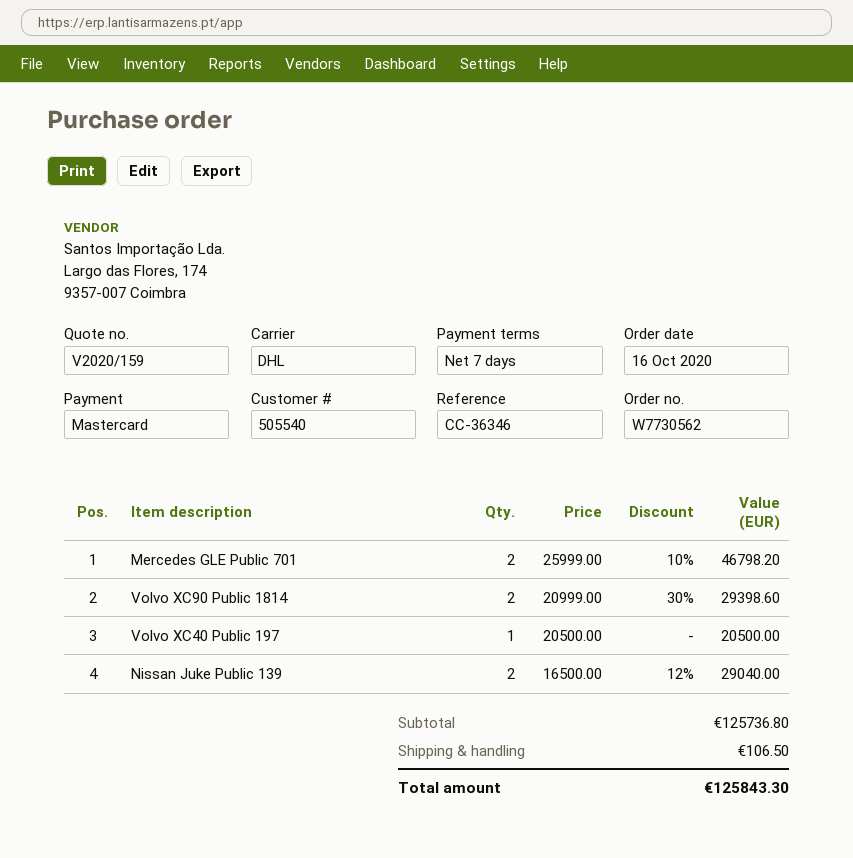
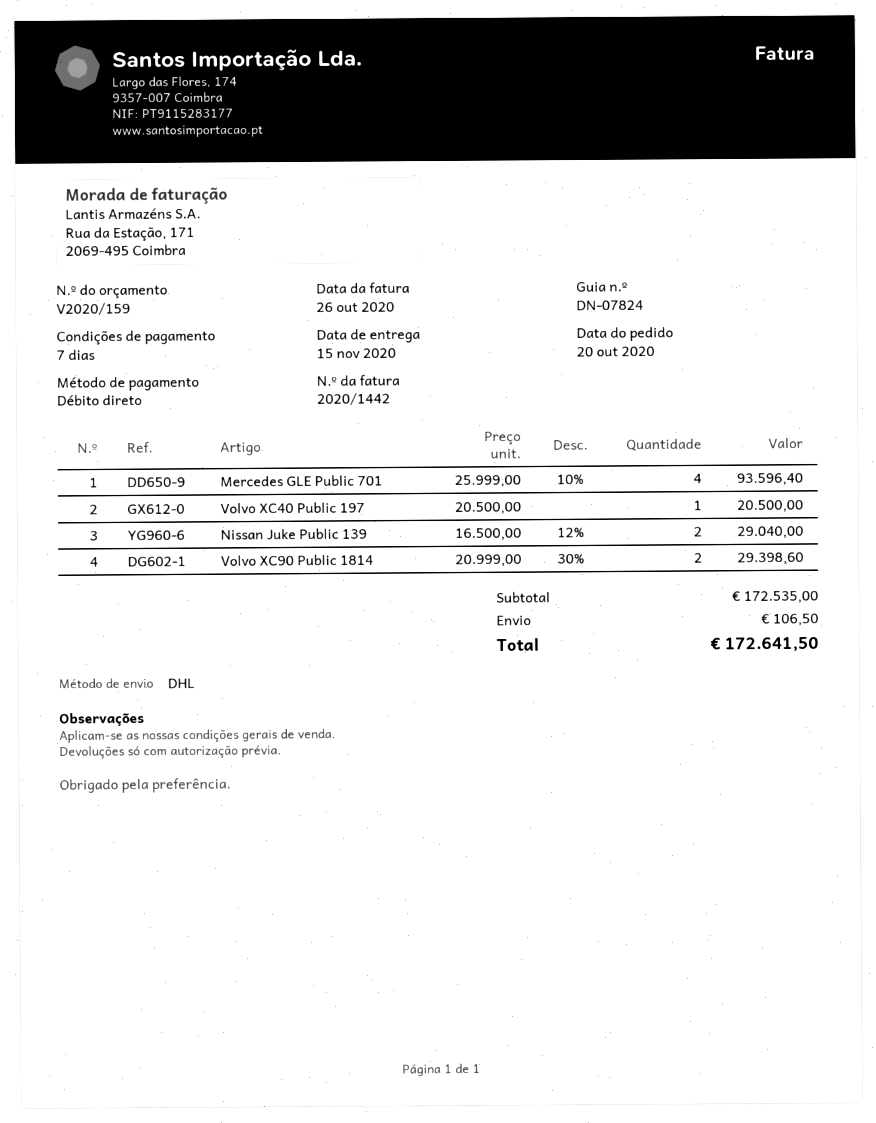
order date: 2020-10-16 -> 2020-10-20
payment method: Mastercard -> direct debit
Mercedes GLE Public 701: 2 x 25999.00 - 10% = 46798.20 -> 4 x 25999.00 - 10% = 93596.40
subtotal: 125736.80 -> 172535.00
total: 125843.30 -> 172641.50

